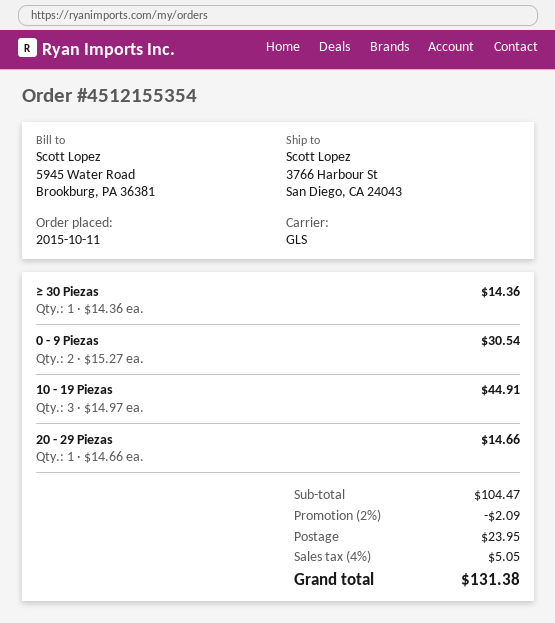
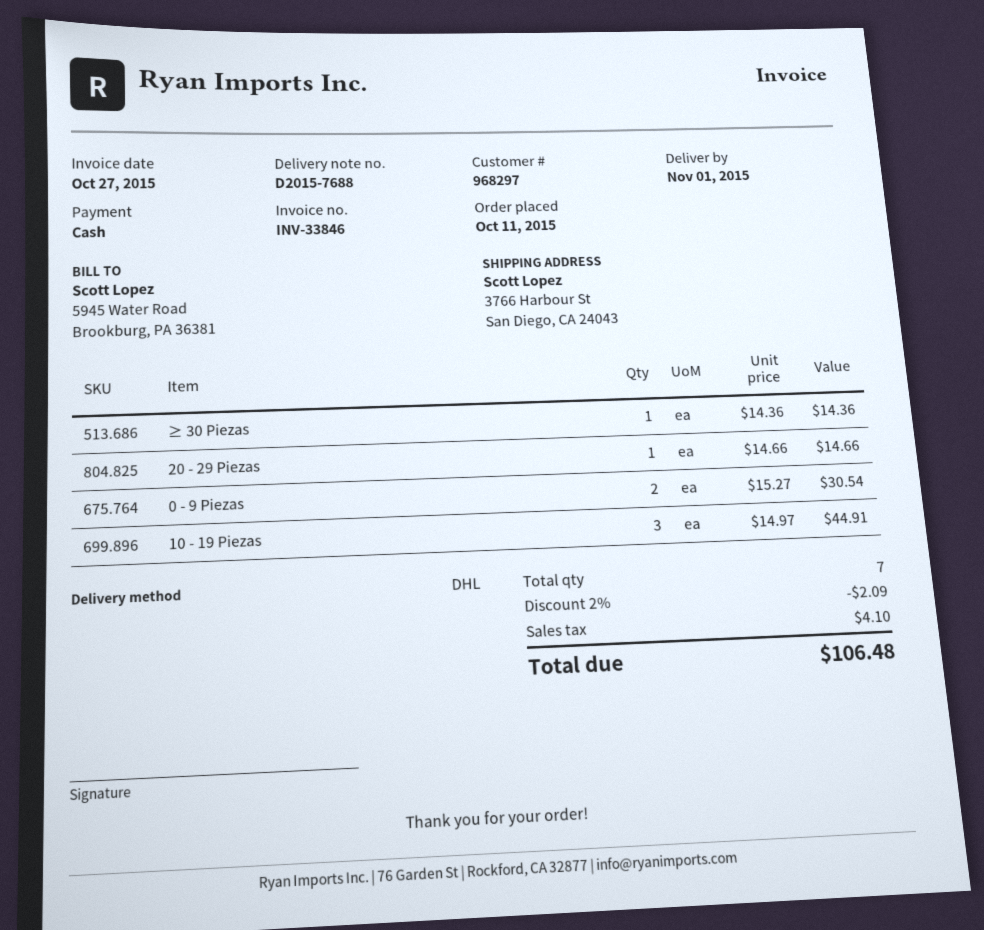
shipping method: GLS -> DHL
shipping: 23.95 -> none
tax: 5.05 -> 4.10
total: 131.38 -> 106.48

